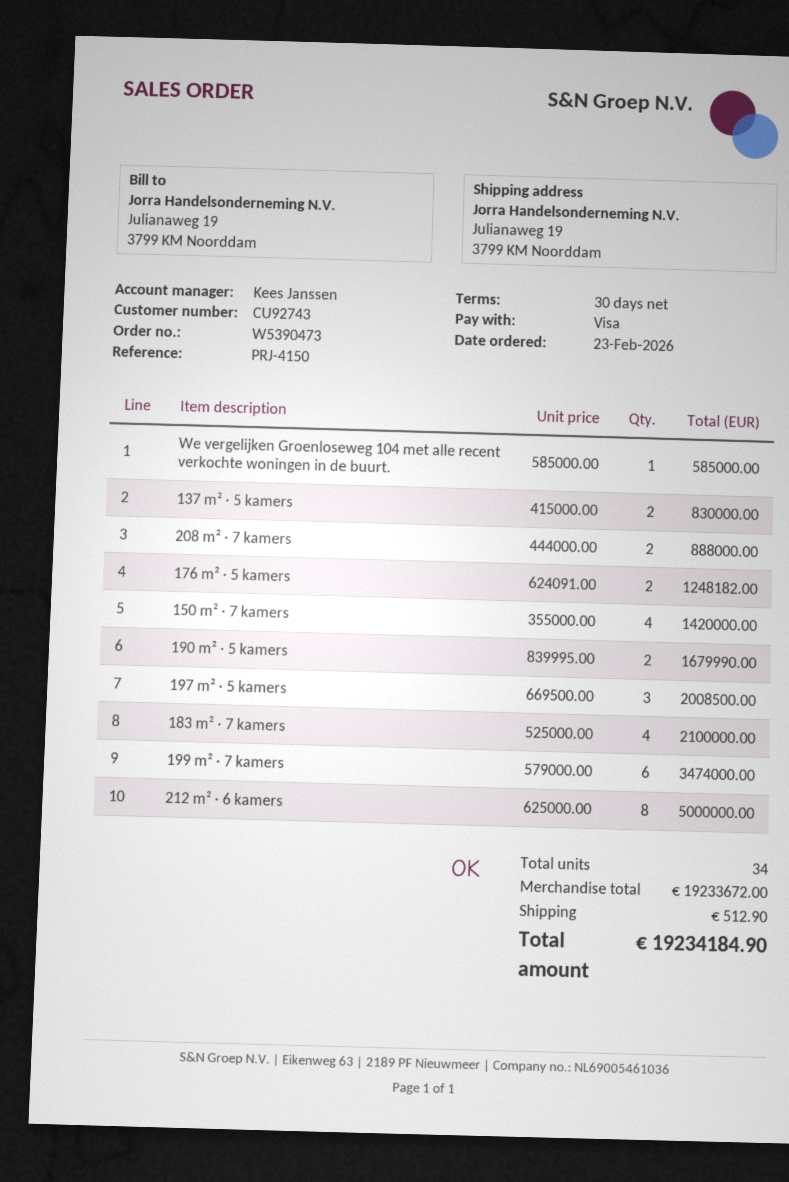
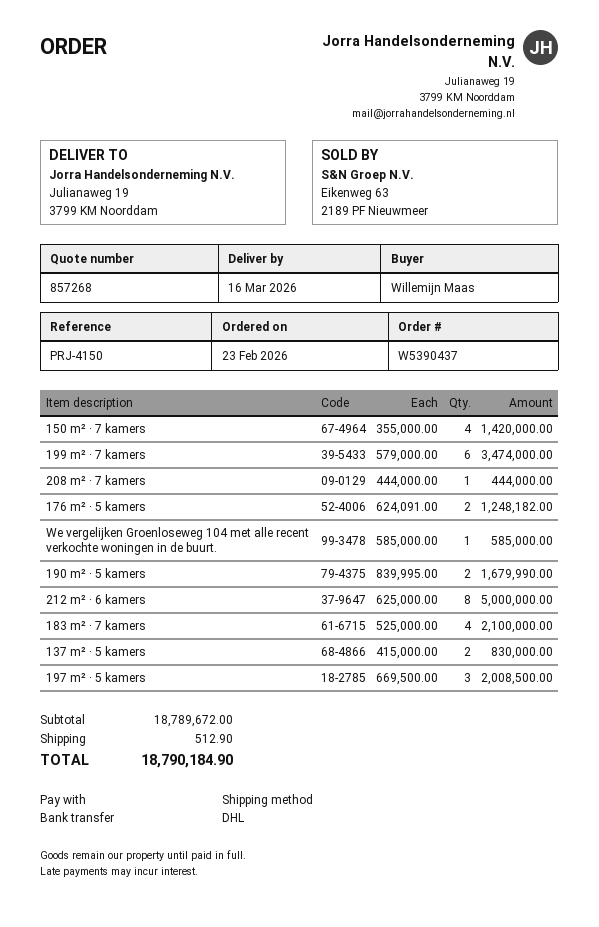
order number: W5390473 -> W5390437
payment method: Visa -> bank transfer
208 m² · 7 kamers: 2 x 444000.00 = 888000.00 -> 1 x 444000.00 = 444000.00
subtotal: 19233672.00 -> 18789672.00
total: 19234184.90 -> 18790184.90

